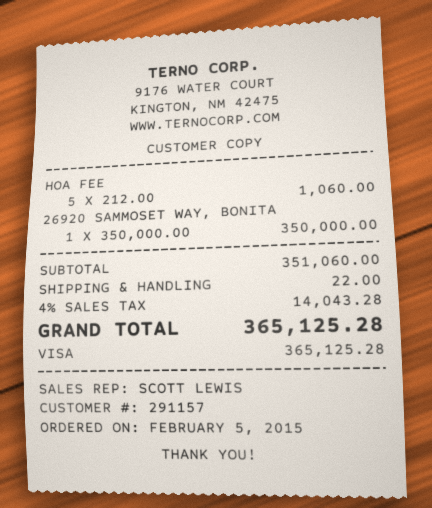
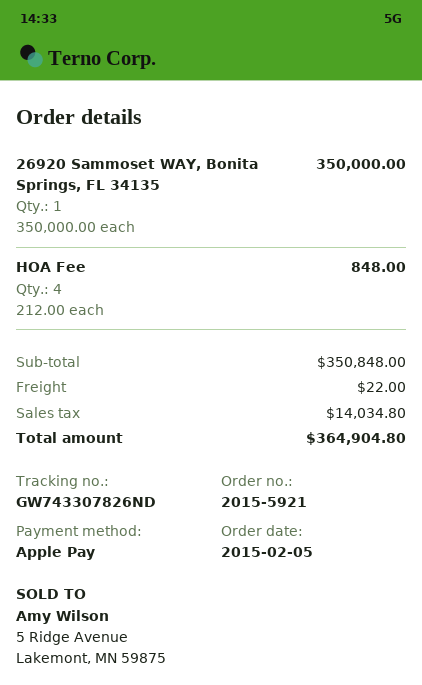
payment method: Visa -> Apple Pay
HOA FEE: 5 x 212.00 = 1060.00 -> 4 x 212.00 = 848.00
subtotal: 351060.00 -> 350848.00
tax: 14043.28 -> 14034.80
total: 365125.28 -> 364904.80

